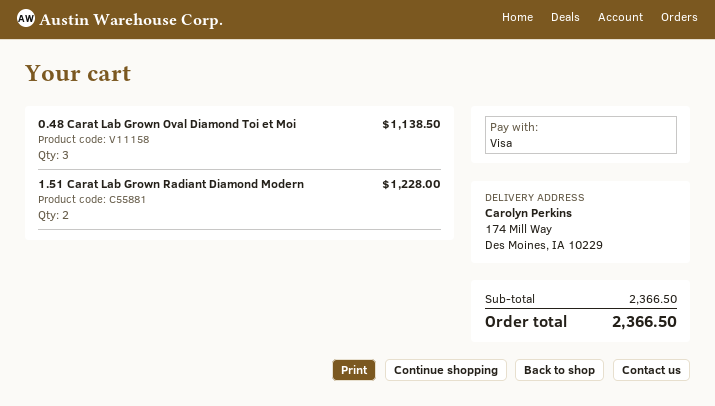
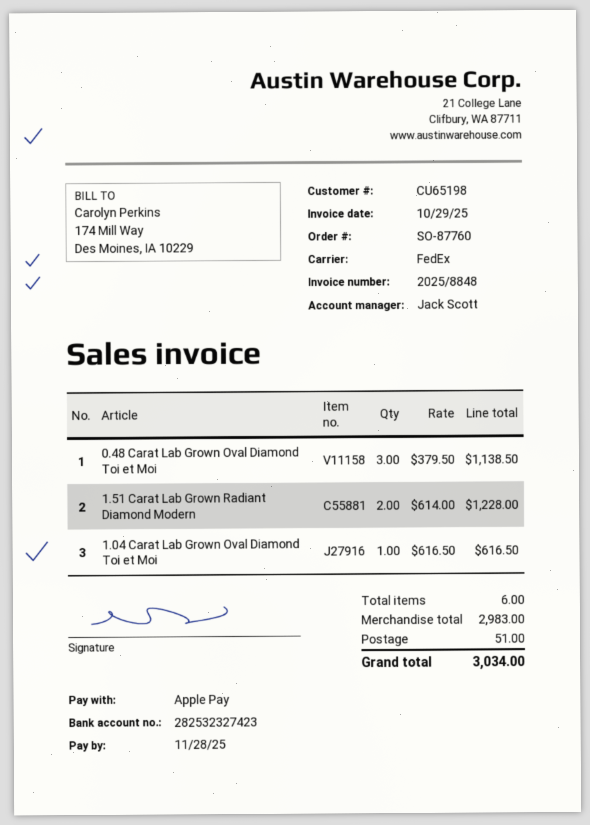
payment method: Visa -> Apple Pay
1.04 Carat Lab Grown Oval Diamond Toi et Moi: none -> 1 for 616.50
subtotal: 2366.50 -> 2983.00
shipping: none -> 51.00
total: 2366.50 -> 3034.00

